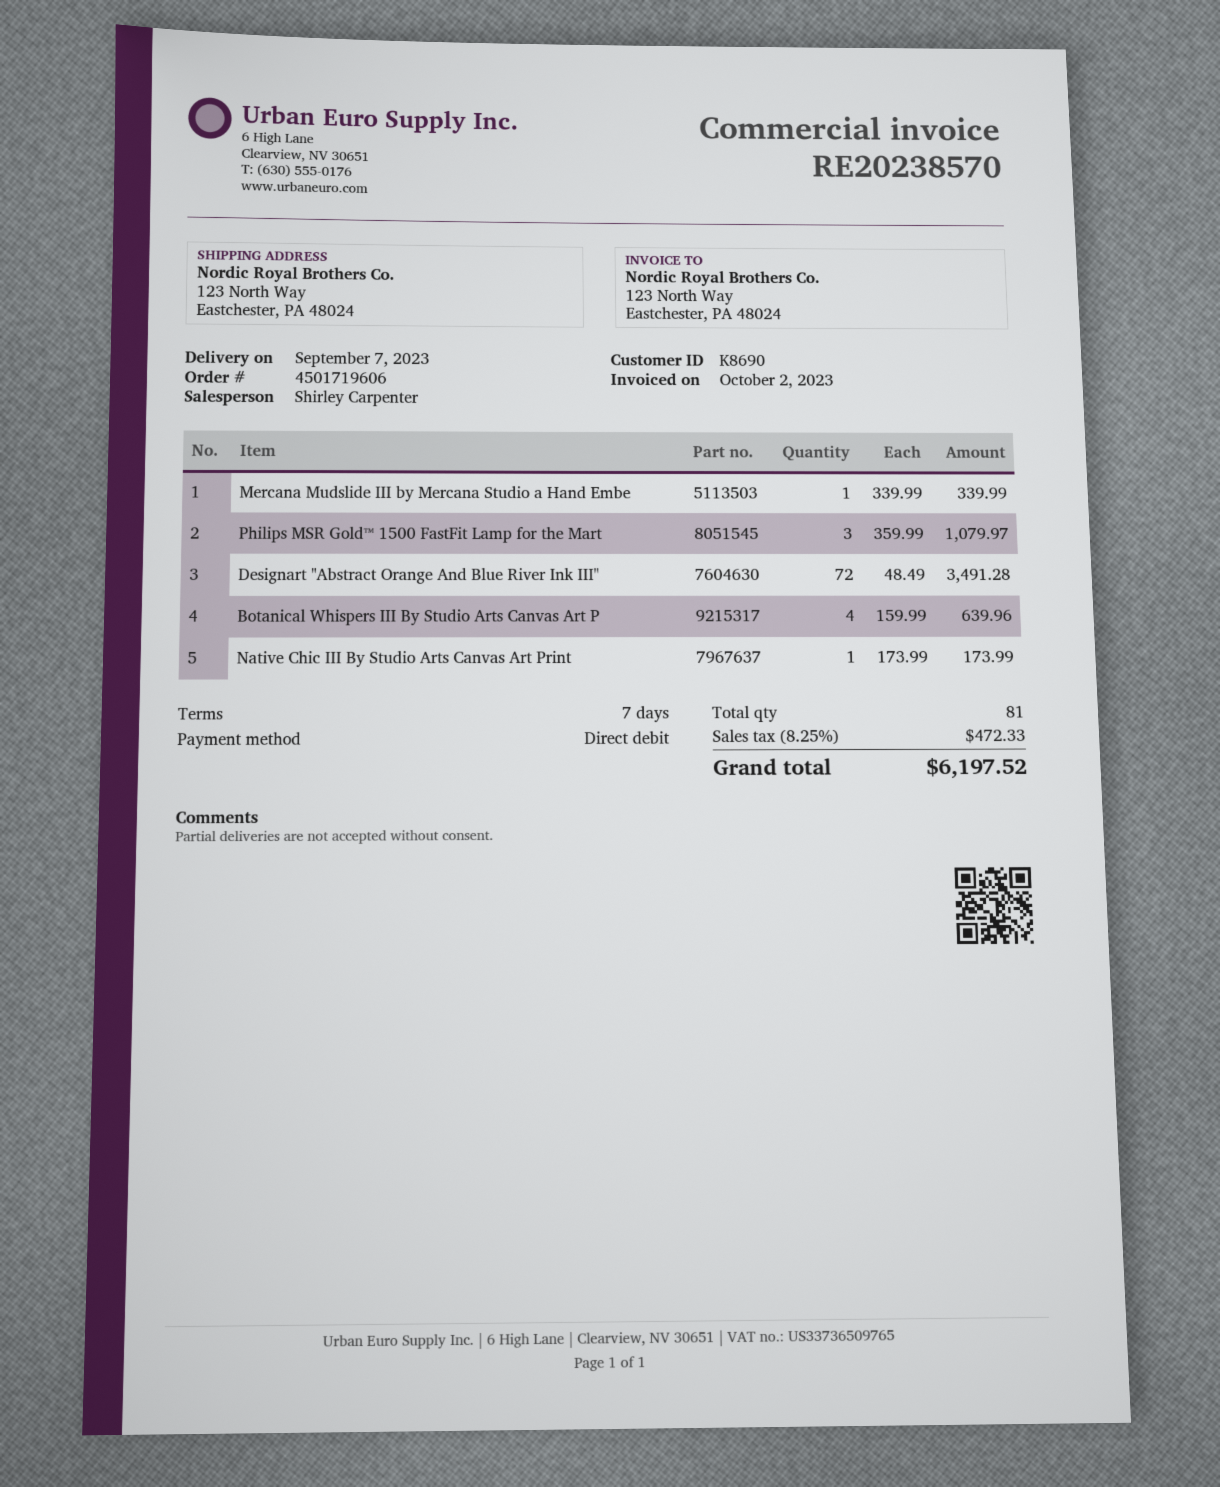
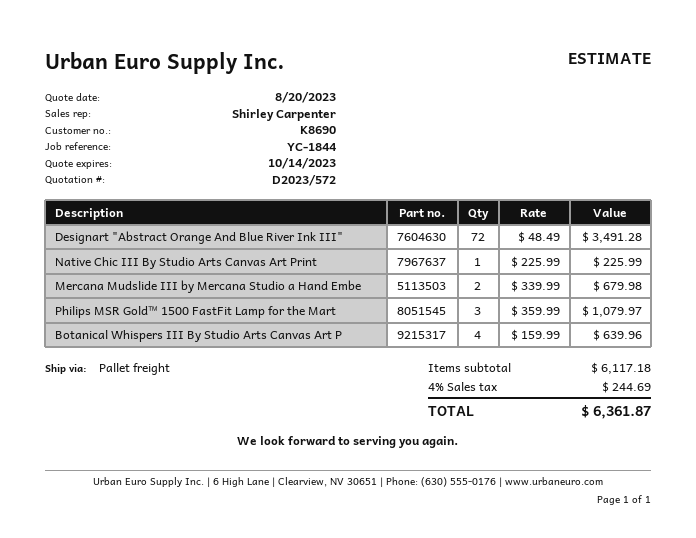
Mercana Mudslide III by Mercana Studio a Hand Embe: 1 x 339.99 = 339.99 -> 2 x 339.99 = 679.98
Native Chic III By Studio Arts Canvas Art Print: 1 x 173.99 = 173.99 -> 1 x 225.99 = 225.99
tax: 8.25% = 472.33 -> 4% = 244.69
total: 6197.52 -> 6361.87

